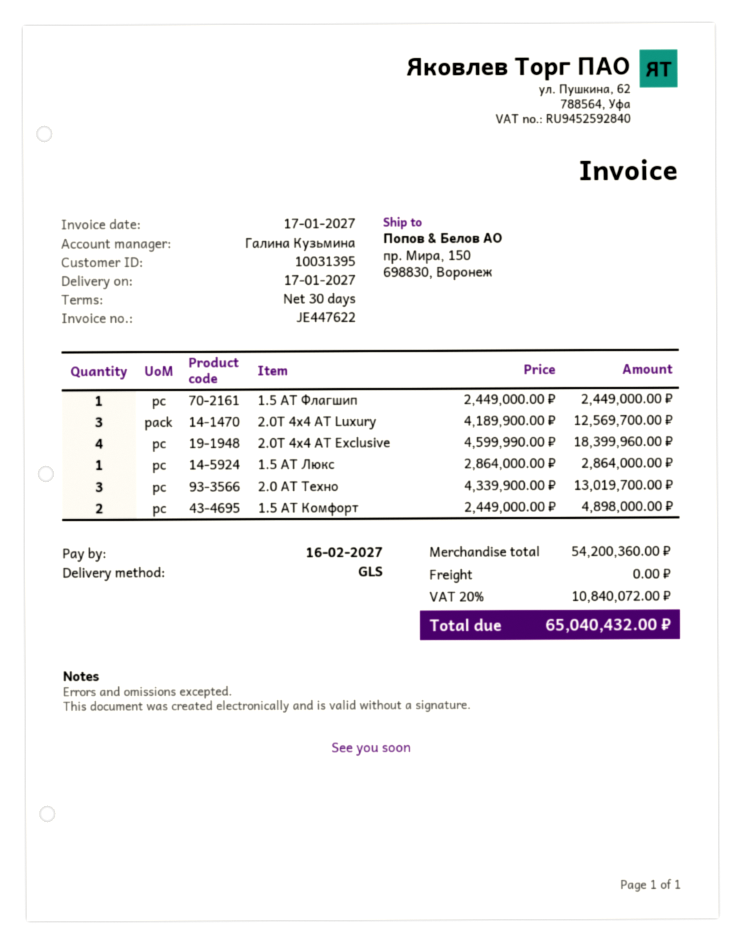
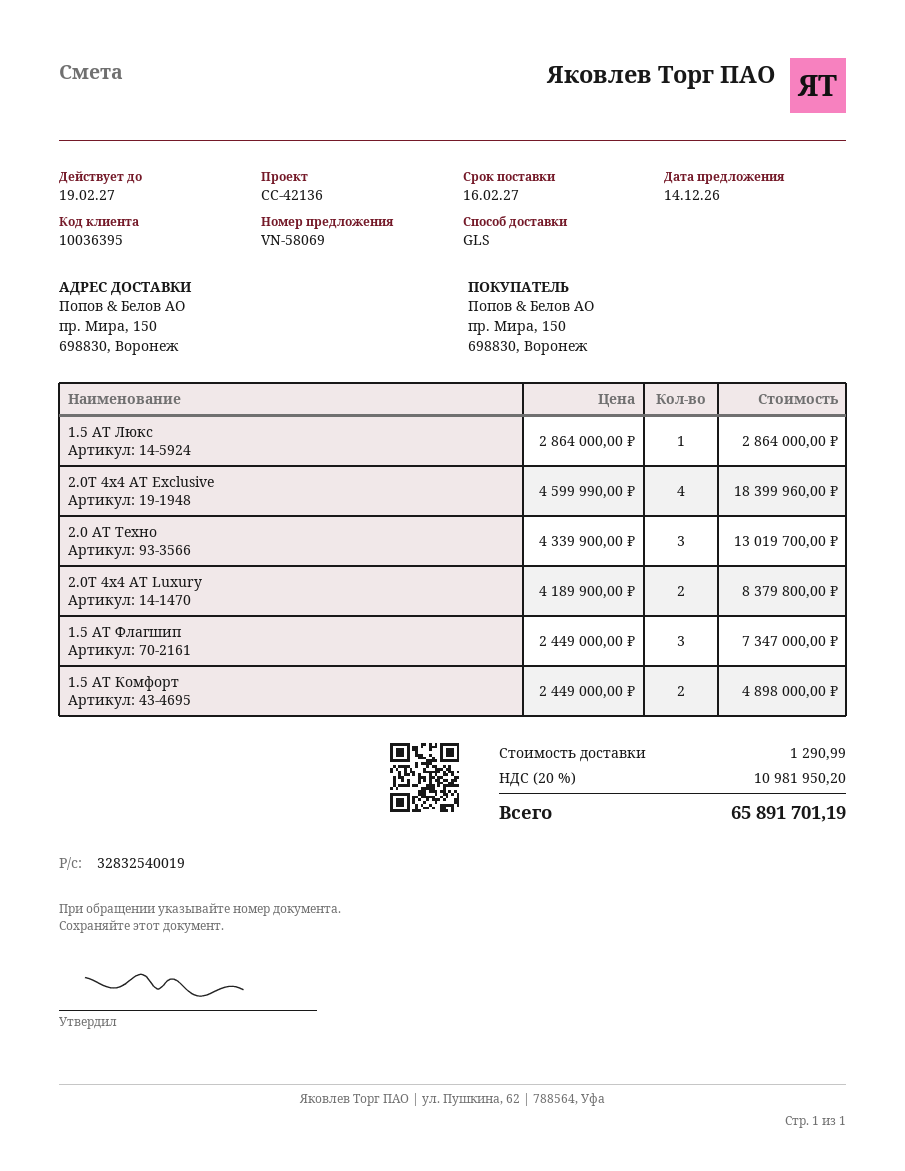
delivery date: 2027-01-17 -> 2027-02-16
customer number: 10031395 -> 10036395
1.5 AT Флагшип: 1 x 2449000.00 = 2449000.00 -> 3 x 2449000.00 = 7347000.00
2.0T 4x4 AT Luxury: 3 x 4189900.00 = 12569700.00 -> 2 x 4189900.00 = 8379800.00
shipping: 0.00 -> 1290.99
tax: 20% = 10840072.00 -> 20% = 10981950.20
total: 65040432.00 -> 65891701.19

